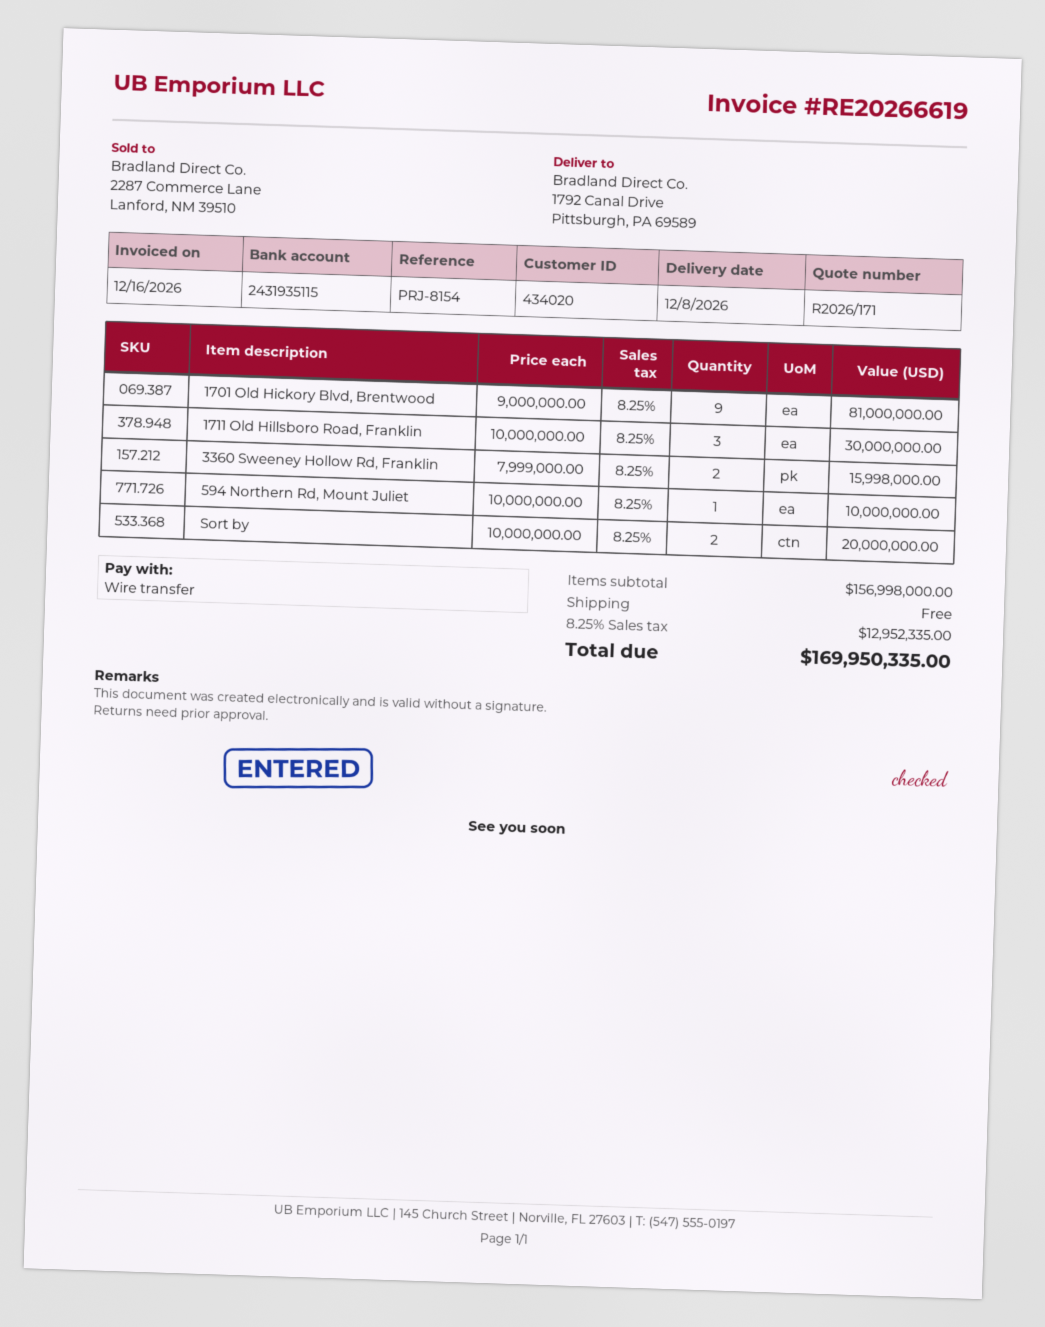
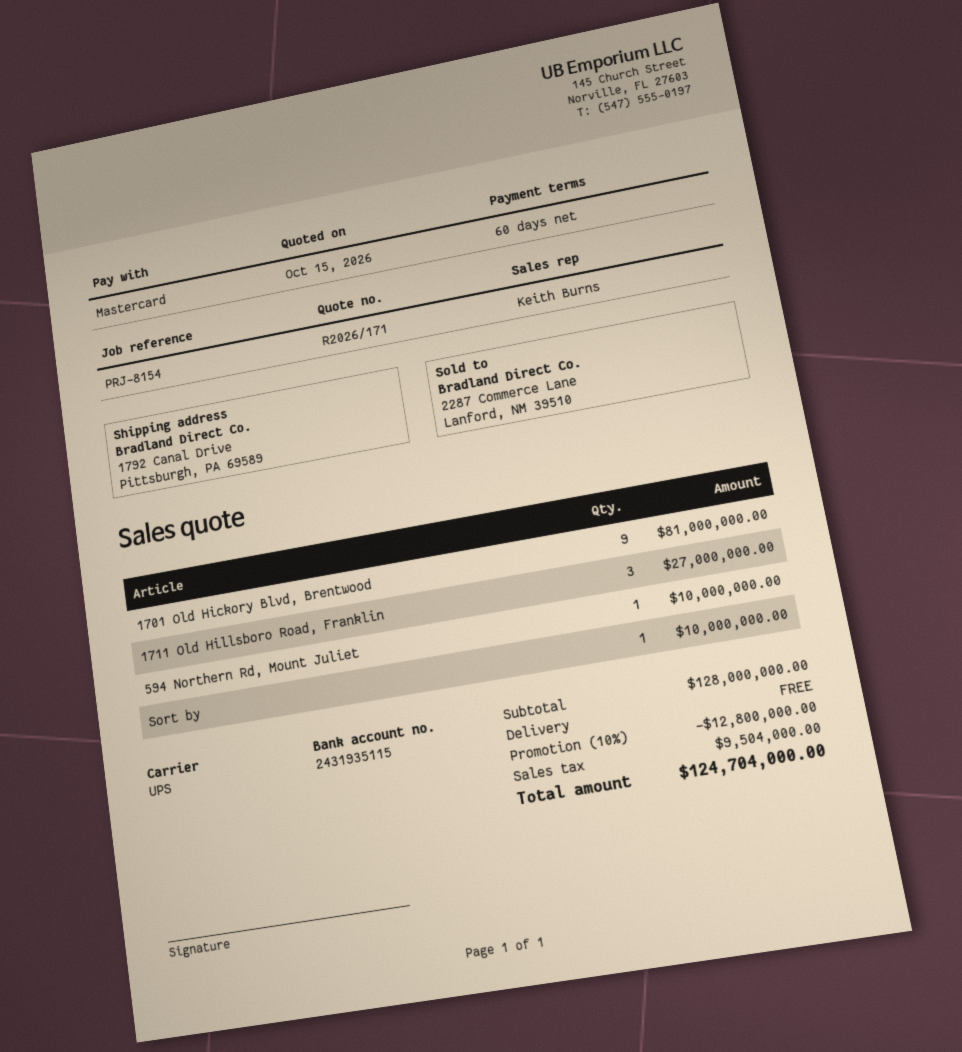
payment method: bank transfer -> Mastercard
1711 Old Hillsboro Road, Franklin: 3 for 30000000.00 -> 3 for 27000000.00
3360 Sweeney Hollow Rd, Franklin: 2 for 15998000.00 -> none
Sort by: 2 for 20000000.00 -> 1 for 10000000.00
subtotal: 156998000.00 -> 128000000.00
discount: none -> 10% = 12800000.00
tax: 12952335.00 -> 9504000.00
total: 169950335.00 -> 124704000.00

